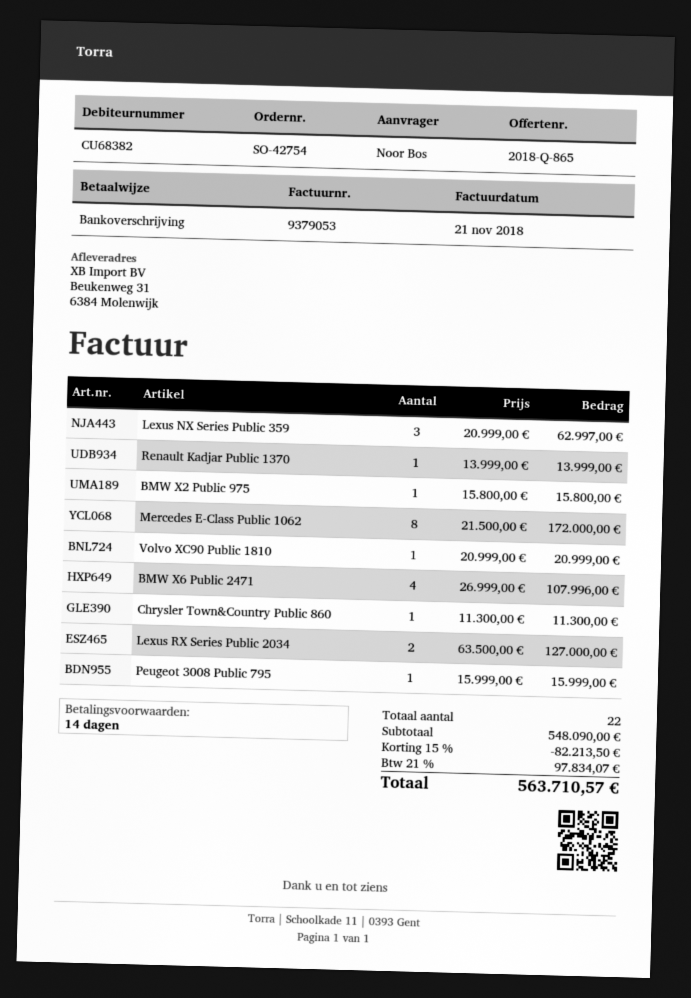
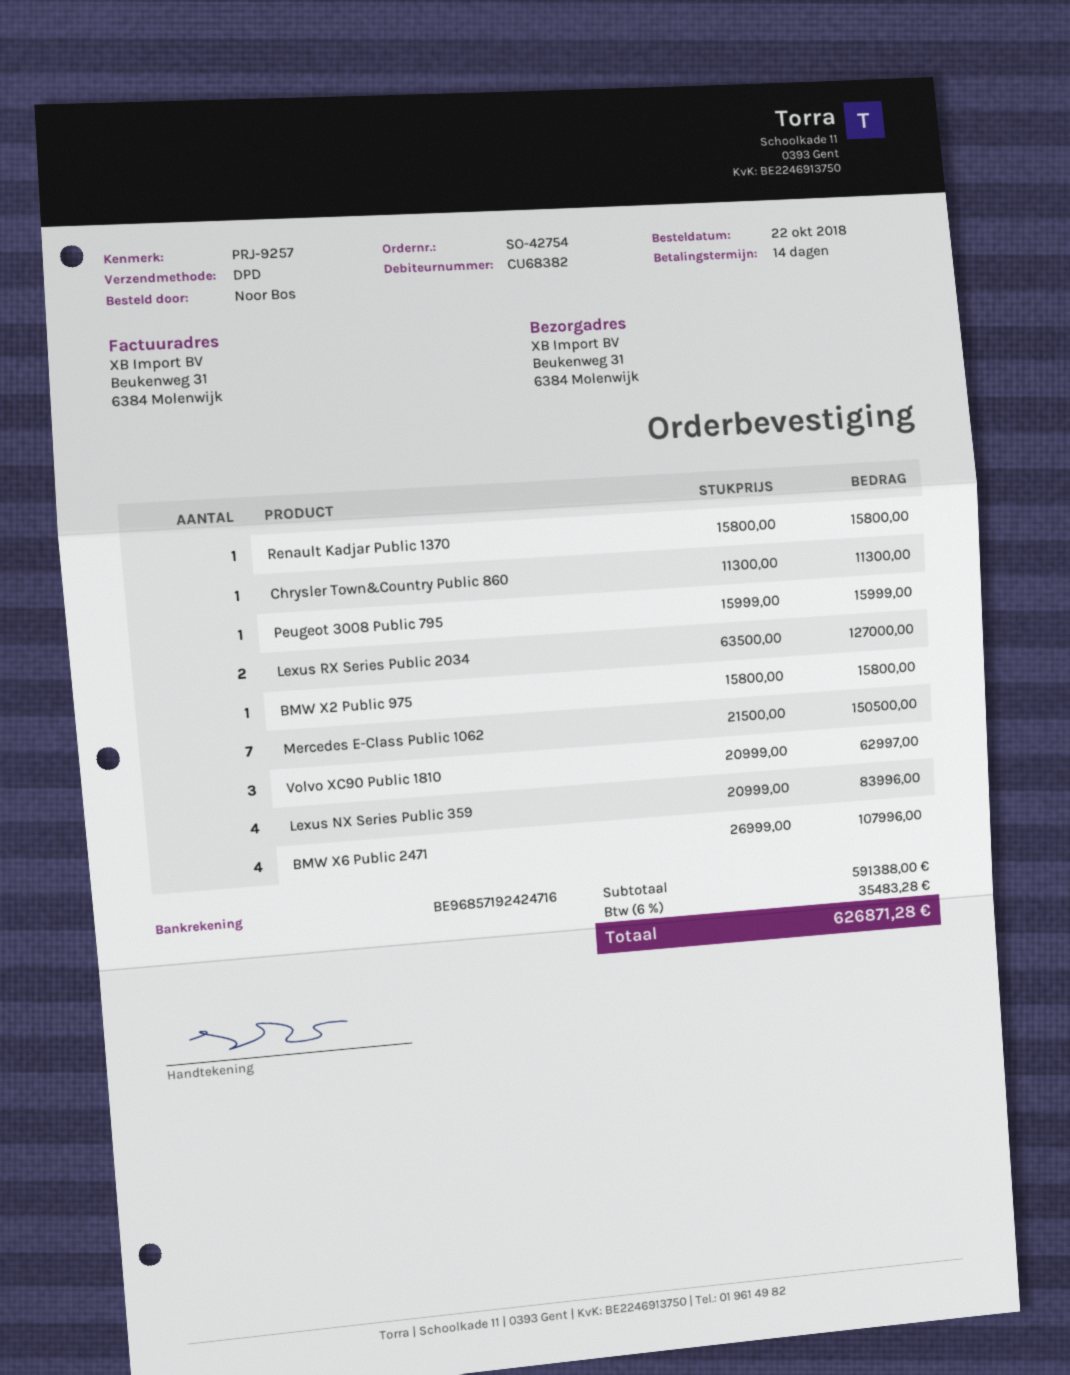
Lexus NX Series Public 359: 3 x 20999.00 = 62997.00 -> 4 x 20999.00 = 83996.00
Renault Kadjar Public 1370: 1 x 13999.00 = 13999.00 -> 1 x 15800.00 = 15800.00
Mercedes E-Class Public 1062: 8 x 21500.00 = 172000.00 -> 7 x 21500.00 = 150500.00
Volvo XC90 Public 1810: 1 x 20999.00 = 20999.00 -> 3 x 20999.00 = 62997.00
subtotal: 548090.00 -> 591388.00
discount: 15% = 82213.50 -> none
tax: 21% = 97834.07 -> 6% = 35483.28
total: 563710.57 -> 626871.28

